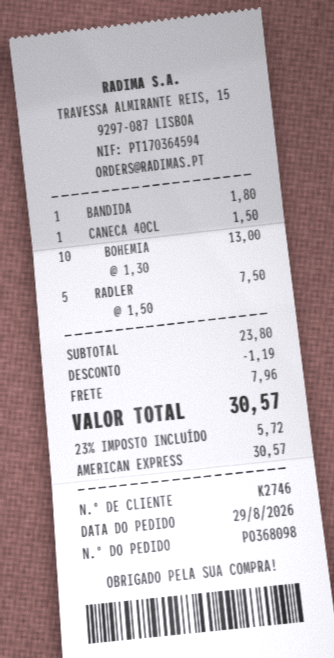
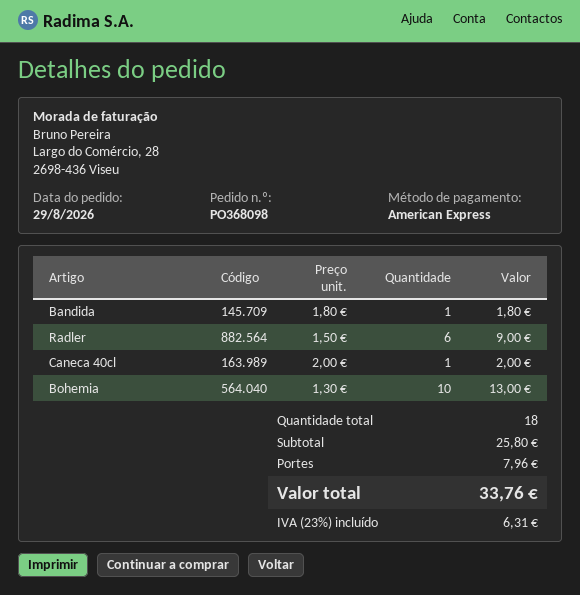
CANECA 40CL: 1 x 1.50 = 1.50 -> 1 x 2.00 = 2.00
RADLER: 5 x 1.50 = 7.50 -> 6 x 1.50 = 9.00
subtotal: 23.80 -> 25.80
discount: 1.19 -> none
tax: 23% = 5.72 -> 23% = 6.31
total: 30.57 -> 33.76

